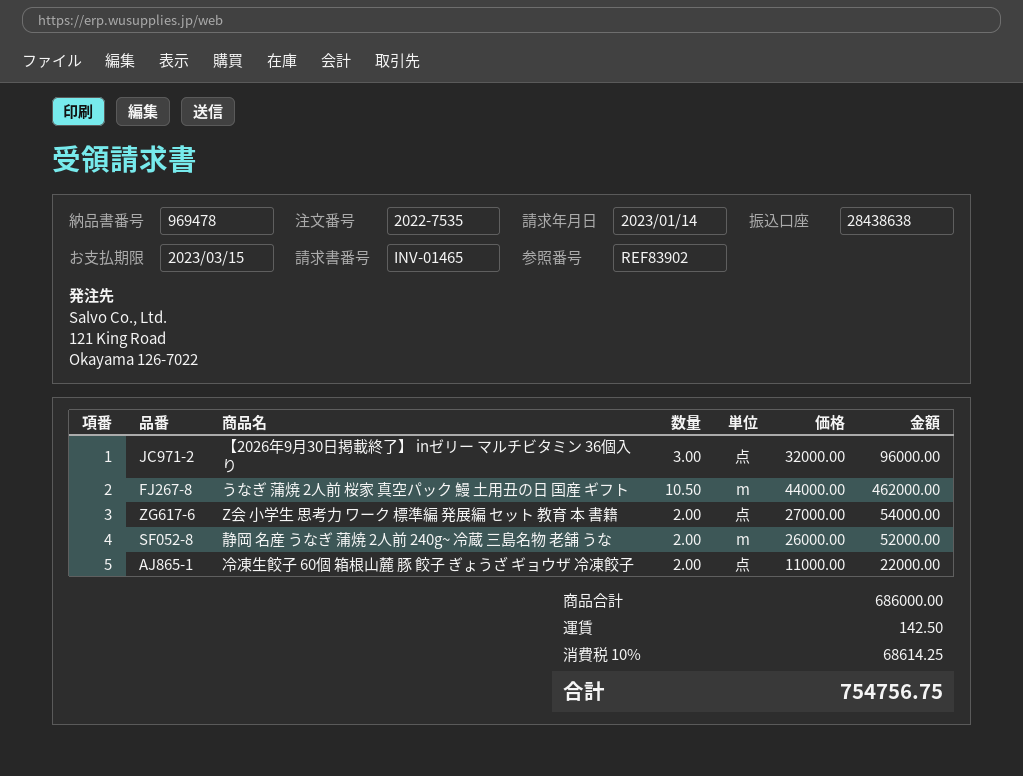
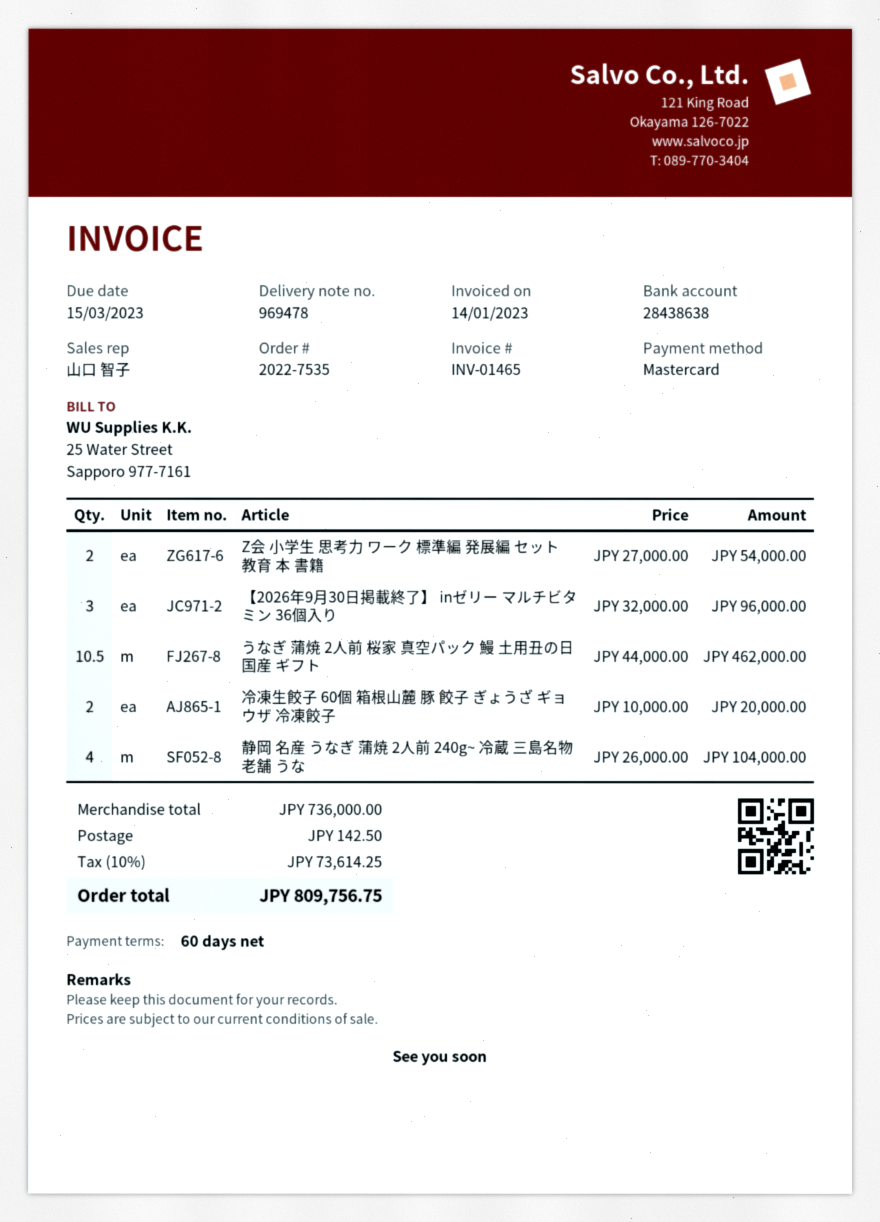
静岡 名産 うなぎ 蒲焼 2人前 240g~ 冷蔵 三島名物 老舗 うな: 2 x 26000.00 = 52000.00 -> 4 x 26000.00 = 104000.00
冷凍生餃子 60個 箱根山麓 豚 餃子 ぎょうざ ギョウザ 冷凍餃子: 2 x 11000.00 = 22000.00 -> 2 x 10000.00 = 20000.00
subtotal: 686000.00 -> 736000.00
tax: 10% = 68614.25 -> 10% = 73614.25
total: 754756.75 -> 809756.75

